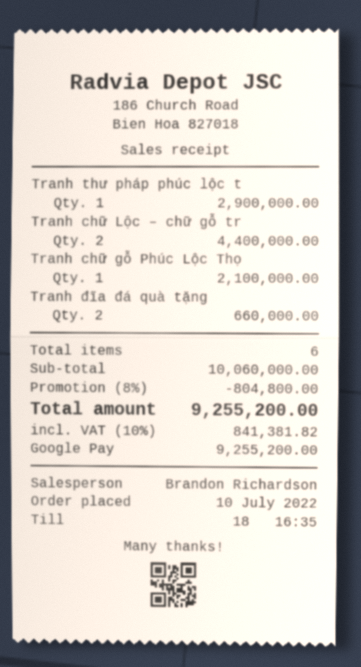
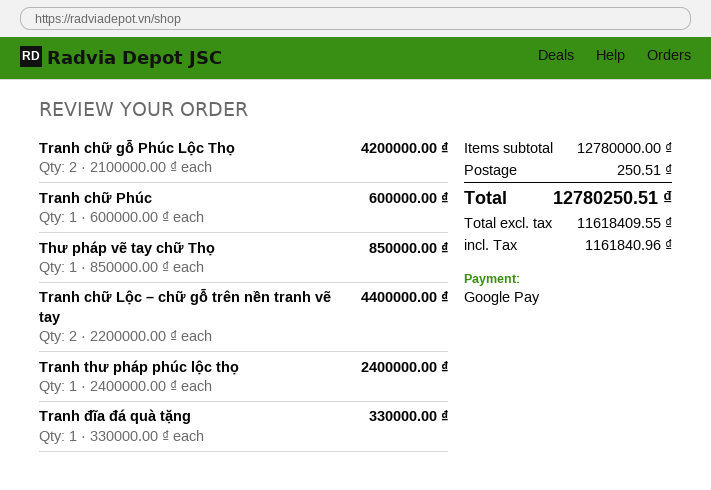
Tranh thư pháp phúc lộc t: 1 for 2900000.00 -> 1 for 2400000.00
Tranh chữ gỗ Phúc Lộc Thọ: 1 for 2100000.00 -> 2 for 4200000.00
Tranh đĩa đá quà tặng: 2 for 660000.00 -> 1 for 330000.00
Tranh chữ Phúc: none -> 1 for 600000.00
Thư pháp vẽ tay chữ Thọ: none -> 1 for 850000.00
subtotal: 10060000.00 -> 12780000.00
discount: 8% = 804800.00 -> none
shipping: none -> 250.51
tax: 841381.82 -> 1161840.96
total: 9255200.00 -> 12780250.51

